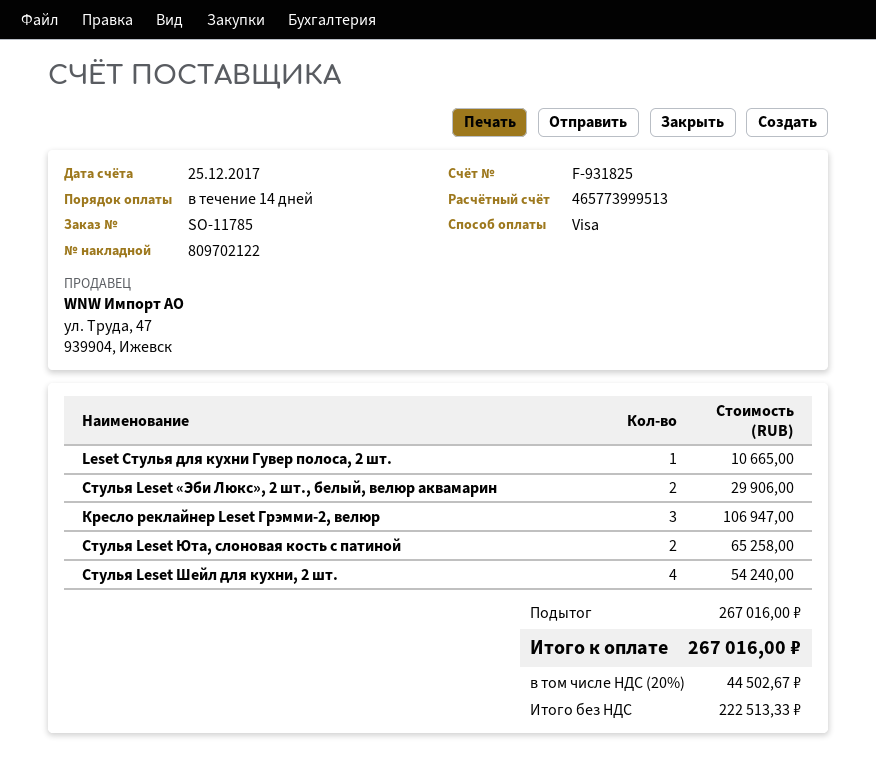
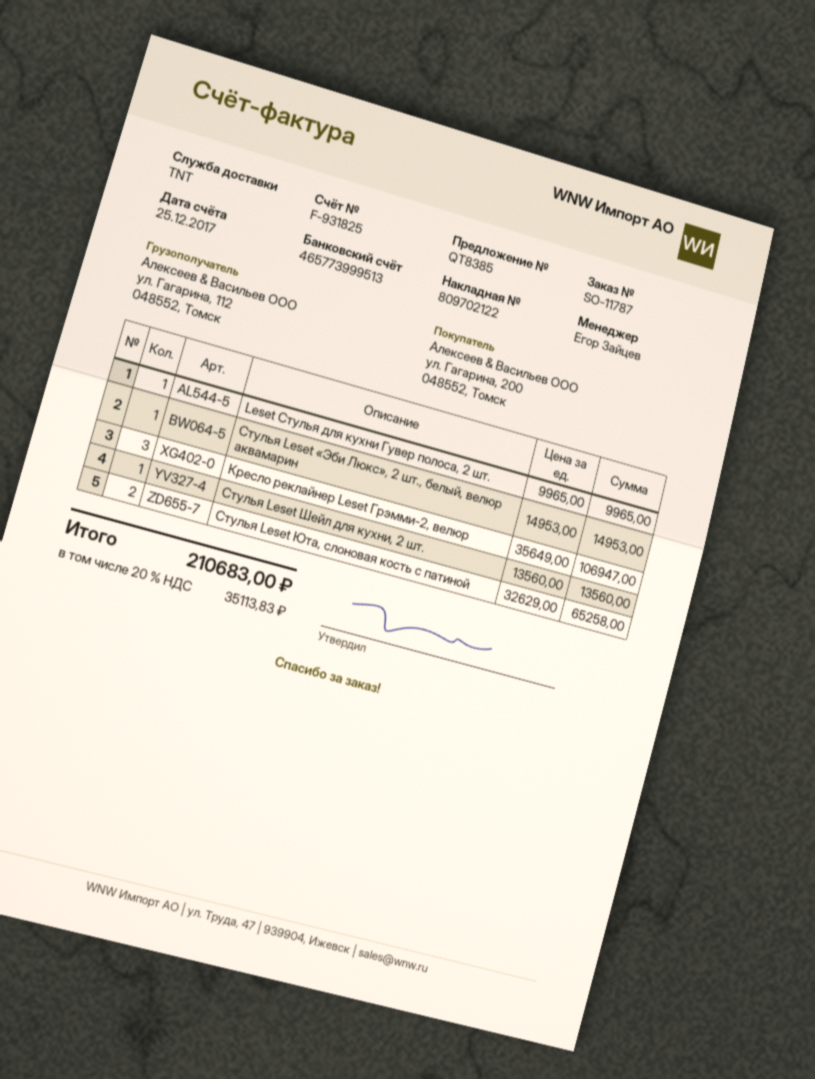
order number: SO-11785 -> SO-11787
Leset Стулья для кухни Гувер полоса, 2 шт.: 1 for 10665.00 -> 1 for 9965.00
Стулья Leset «Эби Люкс», 2 шт., белый, велюр аквамарин: 2 for 29906.00 -> 1 for 14953.00
Стулья Leset Шейл для кухни, 2 шт.: 4 for 54240.00 -> 1 for 13560.00
tax: 20% = 44502.67 -> 20% = 35113.83
total: 267016.00 -> 210683.00

